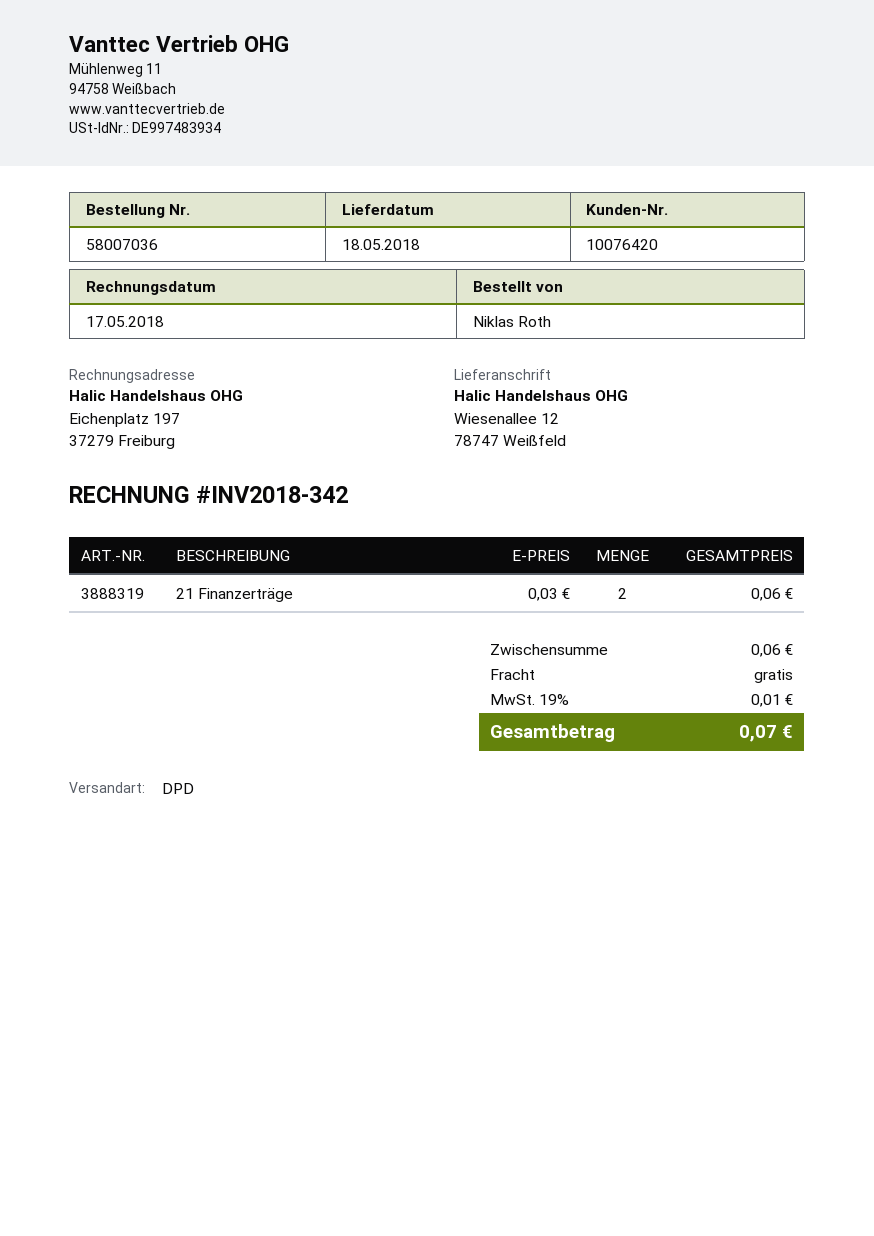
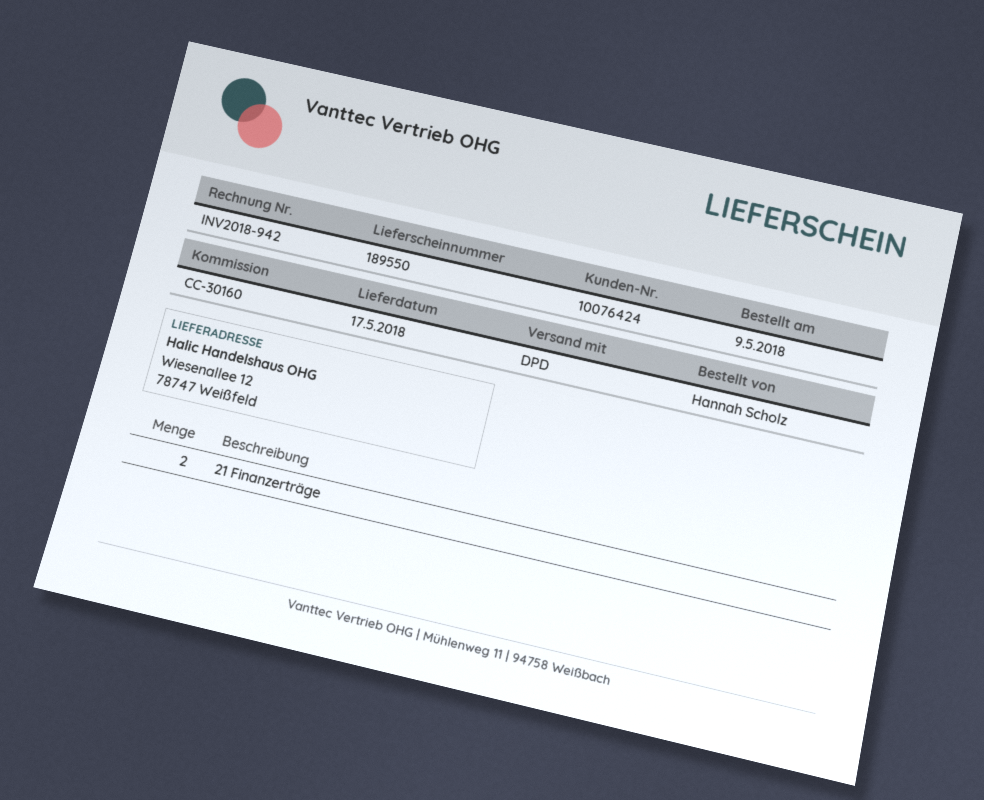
delivery date: 2018-05-18 -> 2018-05-17
invoice number: INV2018-342 -> INV2018-942
customer number: 10076420 -> 10076424
ordered by: Niklas Roth -> Hannah Scholz

